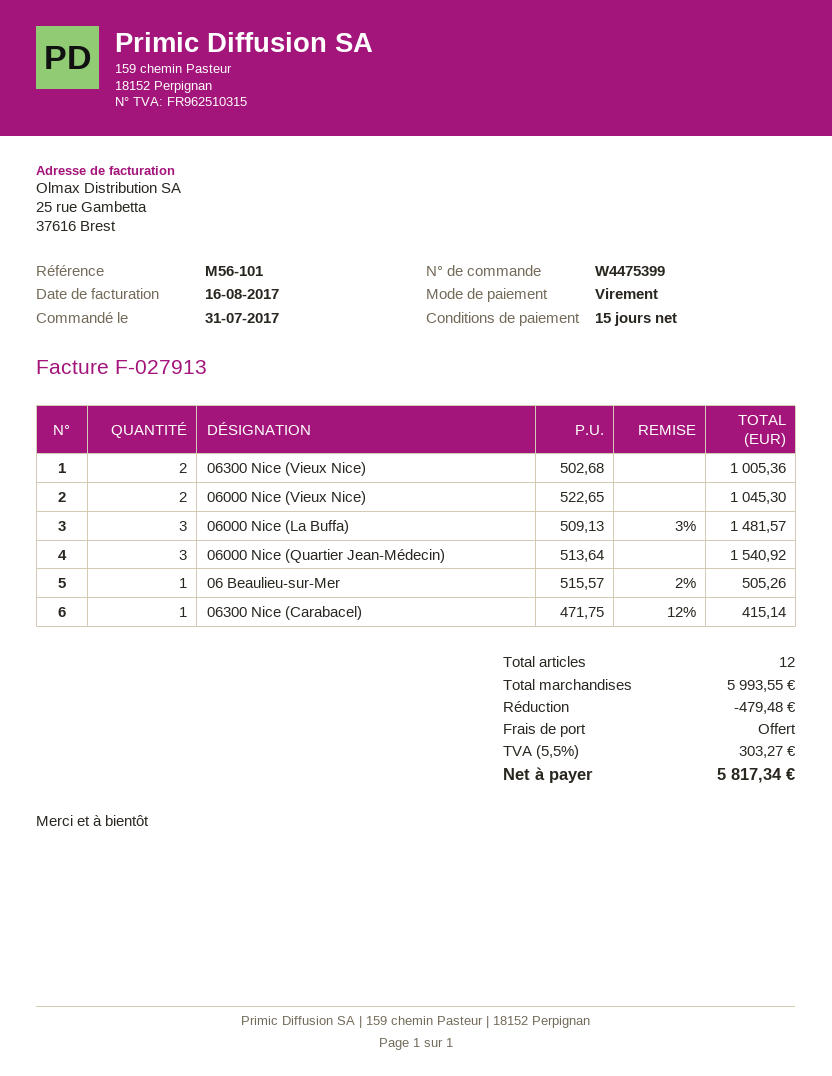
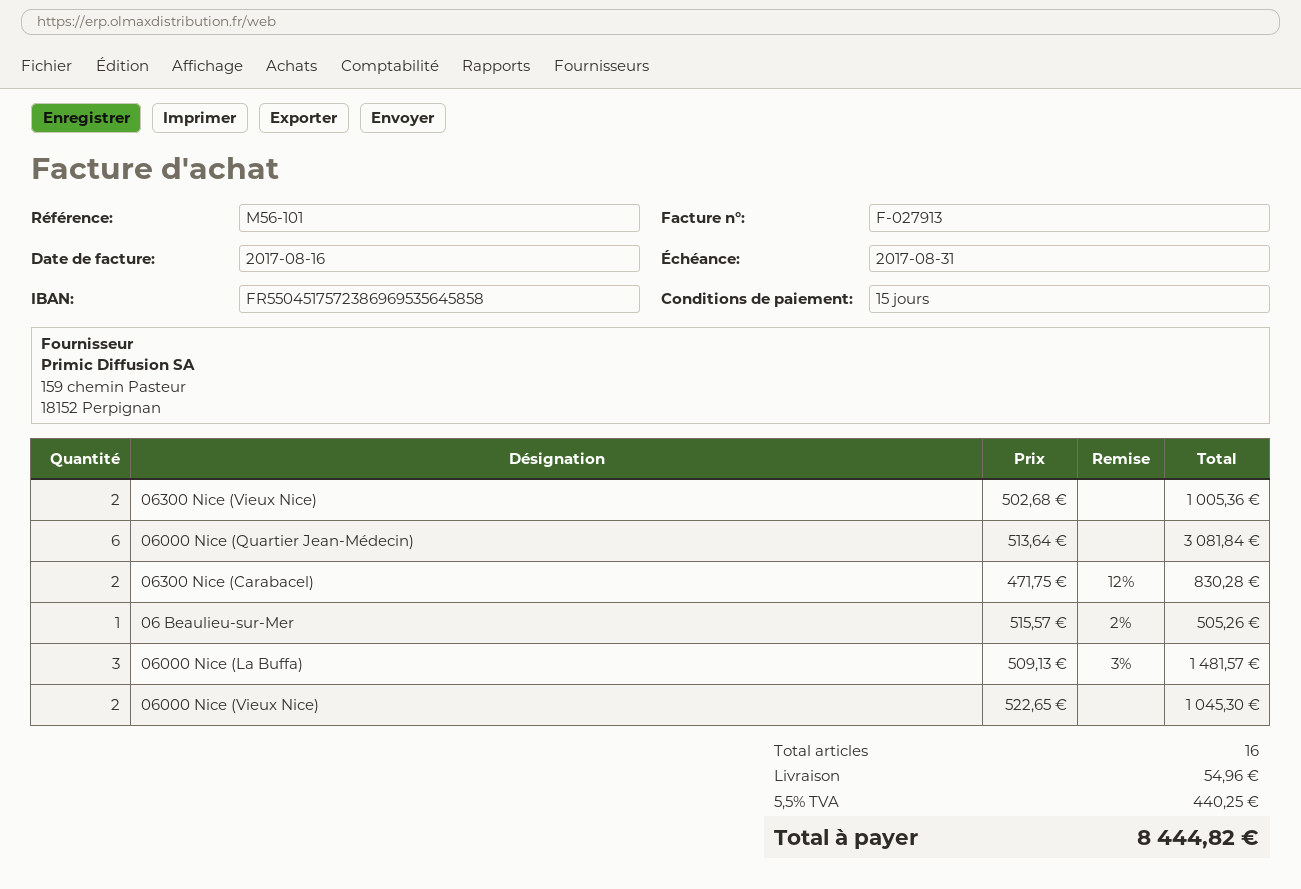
06000 Nice (Quartier Jean-Médecin): 3 x 513.64 = 1540.92 -> 6 x 513.64 = 3081.84
06300 Nice (Carabacel): 1 x 471.75 - 12% = 415.14 -> 2 x 471.75 - 12% = 830.28
total quantity: 12 -> 16
discount: 479.48 -> none
shipping: 0.00 -> 54.96
tax: 5.5% = 303.27 -> 5.5% = 440.25
total: 5817.34 -> 8444.82

